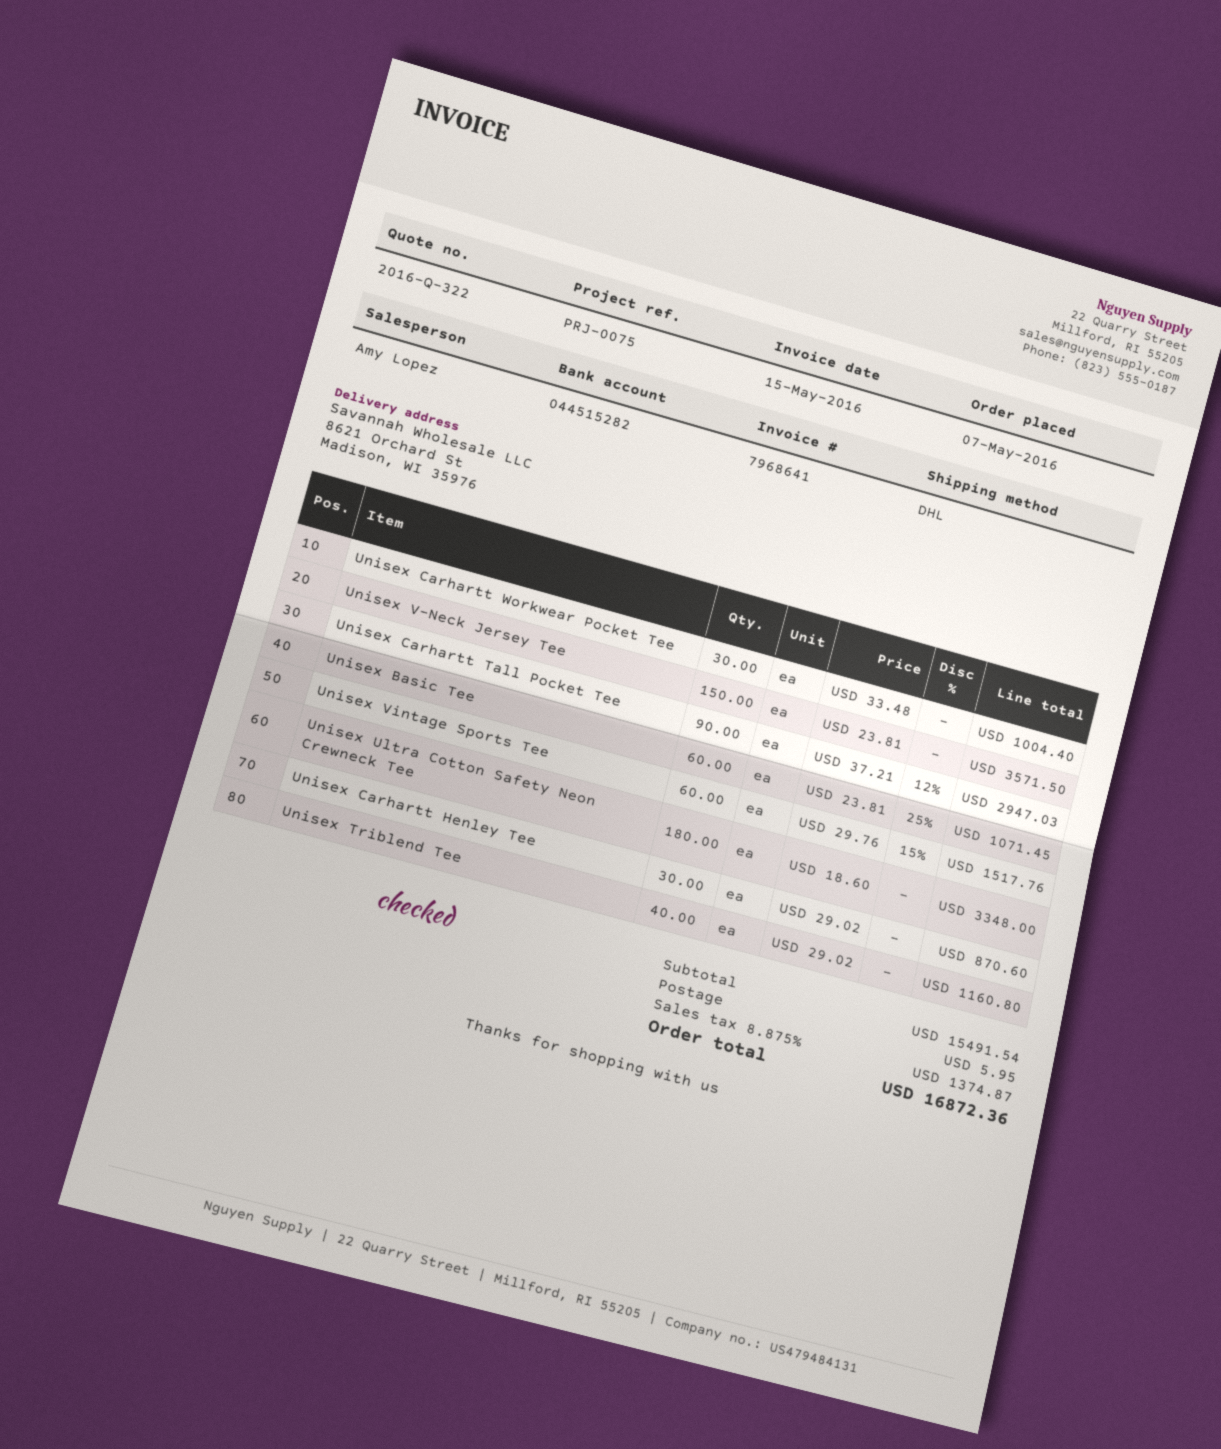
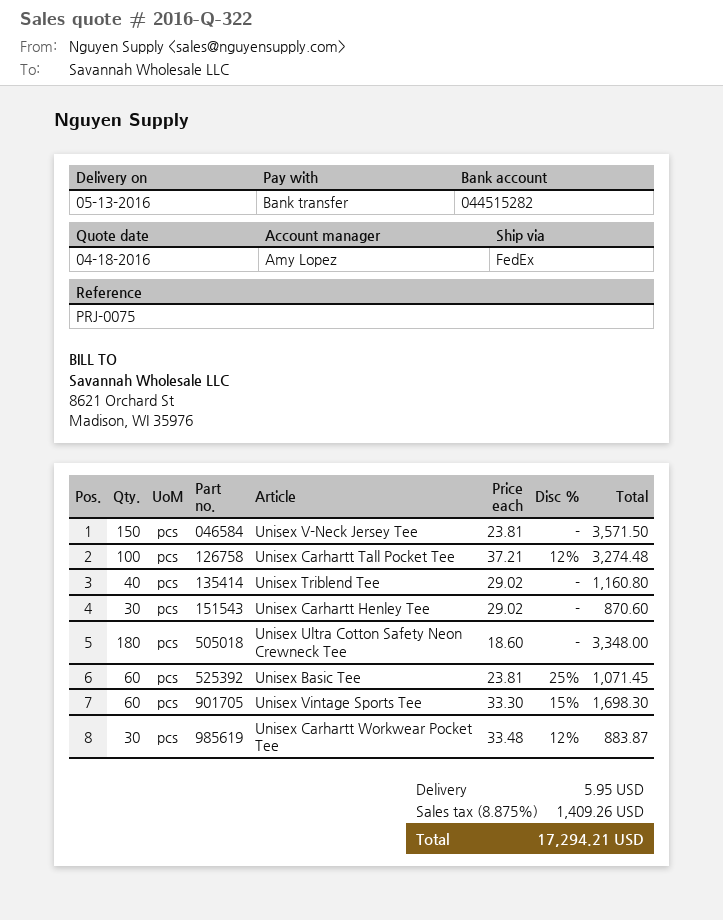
shipping method: DHL -> FedEx
Unisex Carhartt Workwear Pocket Tee: 30 x 33.48 = 1004.40 -> 30 x 33.48 - 12% = 883.87
Unisex Carhartt Tall Pocket Tee: 90 x 37.21 - 12% = 2947.03 -> 100 x 37.21 - 12% = 3274.48
Unisex Vintage Sports Tee: 60 x 29.76 - 15% = 1517.76 -> 60 x 33.30 - 15% = 1698.30
tax: 8.875% = 1374.87 -> 8.875% = 1409.26
total: 16872.36 -> 17294.21

